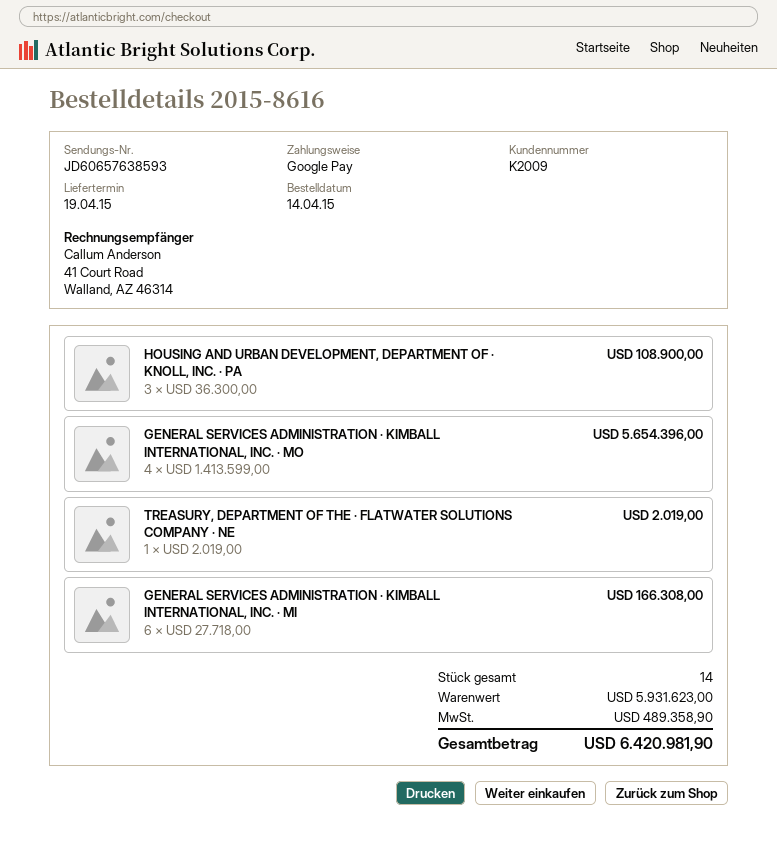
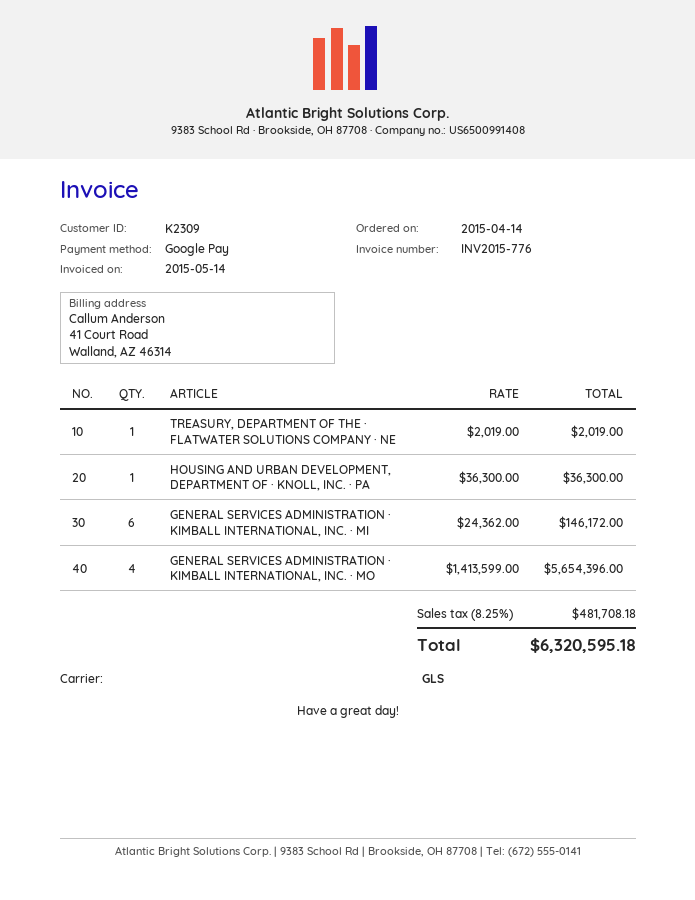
customer number: K2009 -> K2309
HOUSING AND URBAN DEVELOPMENT, DEPARTMENT OF · KNOLL, INC. · PA: 3 x 36300.00 = 108900.00 -> 1 x 36300.00 = 36300.00
GENERAL SERVICES ADMINISTRATION · KIMBALL INTERNATIONAL, INC. · MI: 6 x 27718.00 = 166308.00 -> 6 x 24362.00 = 146172.00
tax: 489358.90 -> 481708.18
total: 6420981.90 -> 6320595.18

